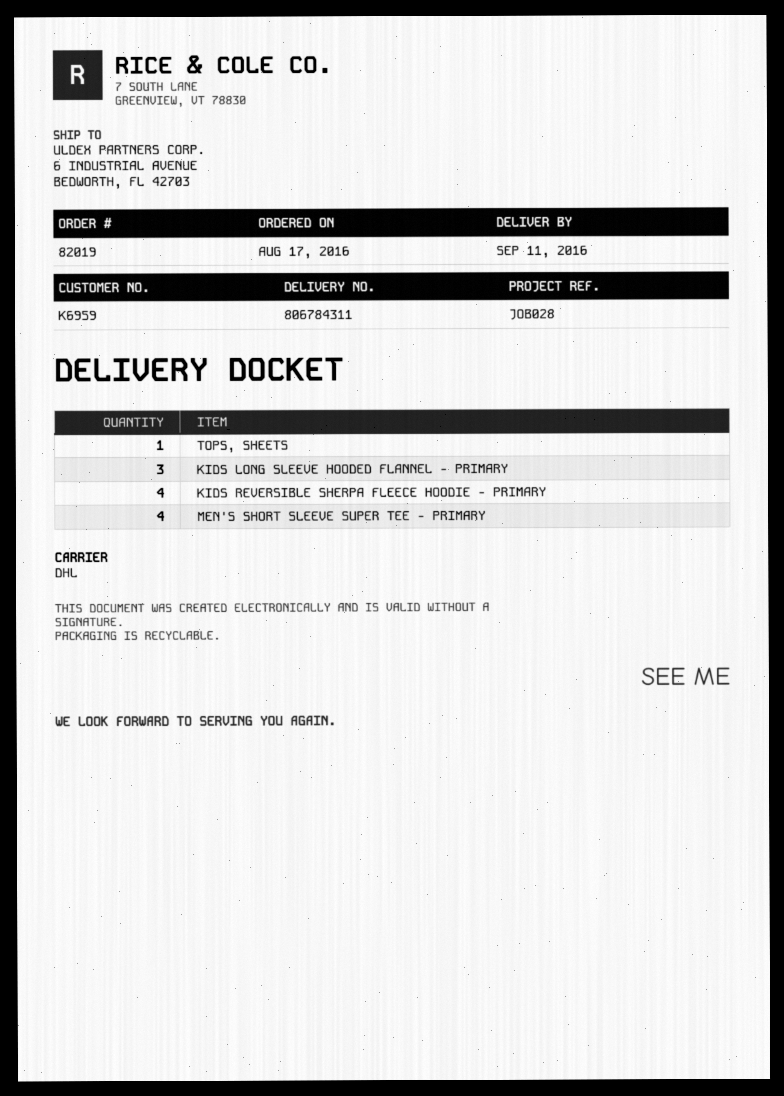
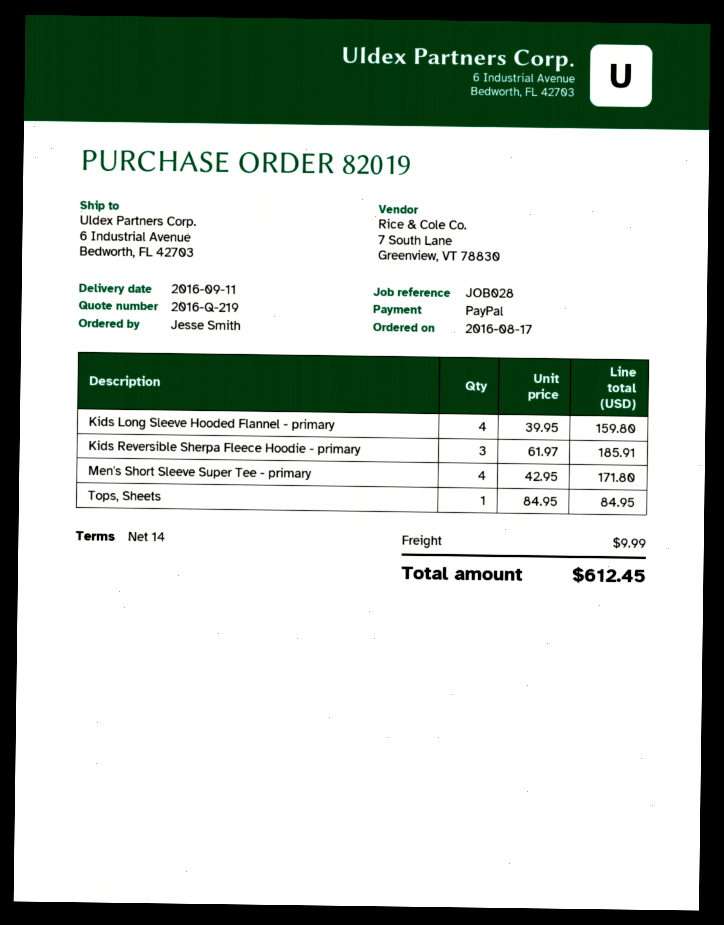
KIDS LONG SLEEVE HOODED FLANNEL - PRIMARY: 3 -> 4
KIDS REVERSIBLE SHERPA FLEECE HOODIE - PRIMARY: 4 -> 3

